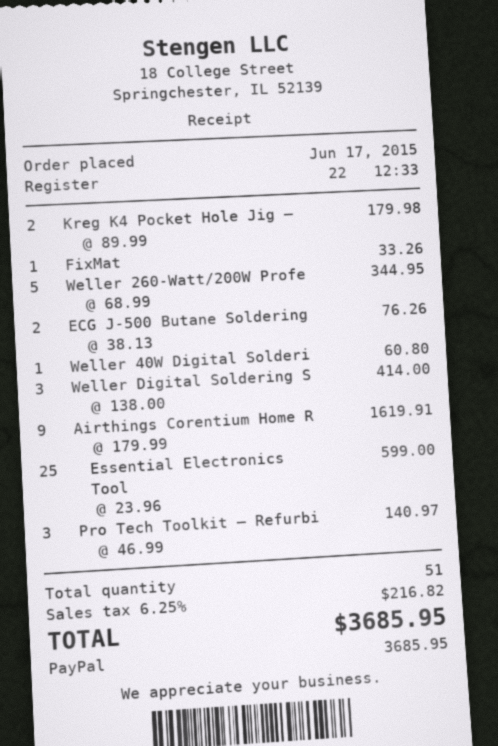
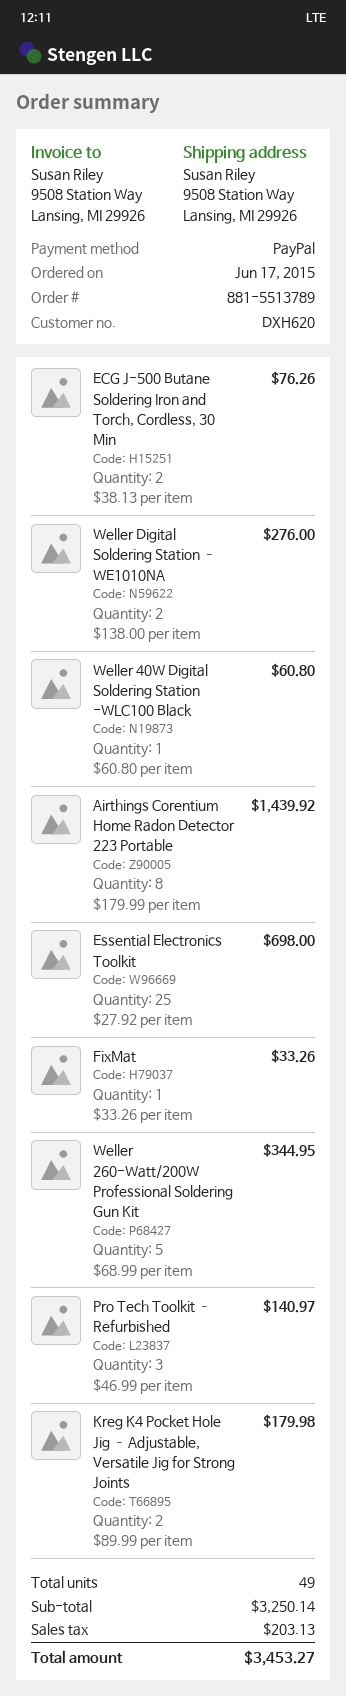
Weller Digital Soldering S: 3 x 138.00 = 414.00 -> 2 x 138.00 = 276.00
Airthings Corentium Home R: 9 x 179.99 = 1619.91 -> 8 x 179.99 = 1439.92
Essential Electronics Tool: 25 x 23.96 = 599.00 -> 25 x 27.92 = 698.00
total quantity: 51 -> 49
tax: 216.82 -> 203.13
total: 3685.95 -> 3453.27

